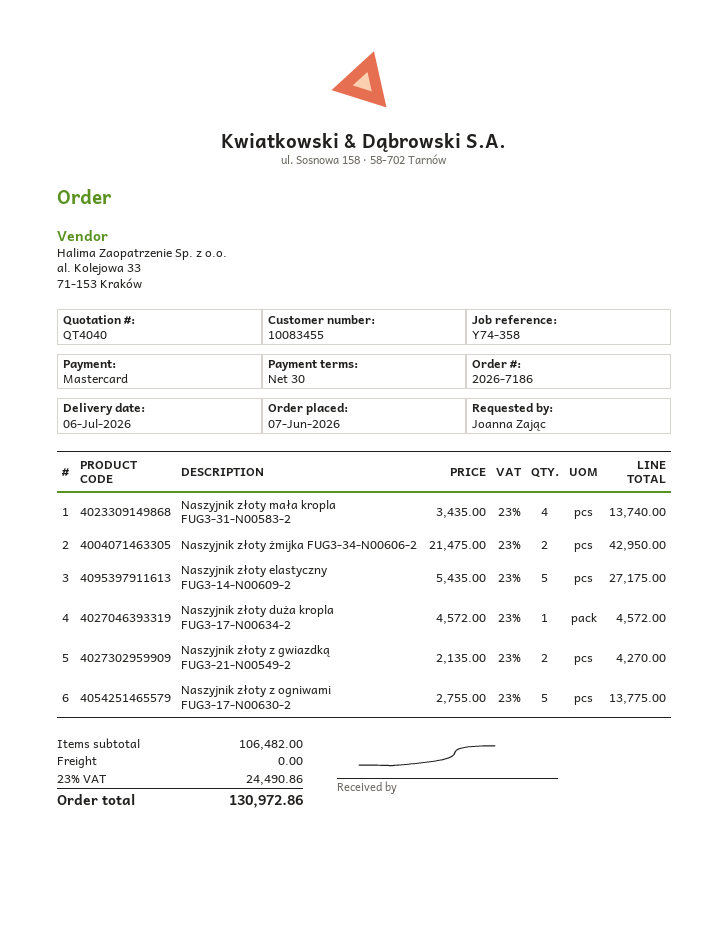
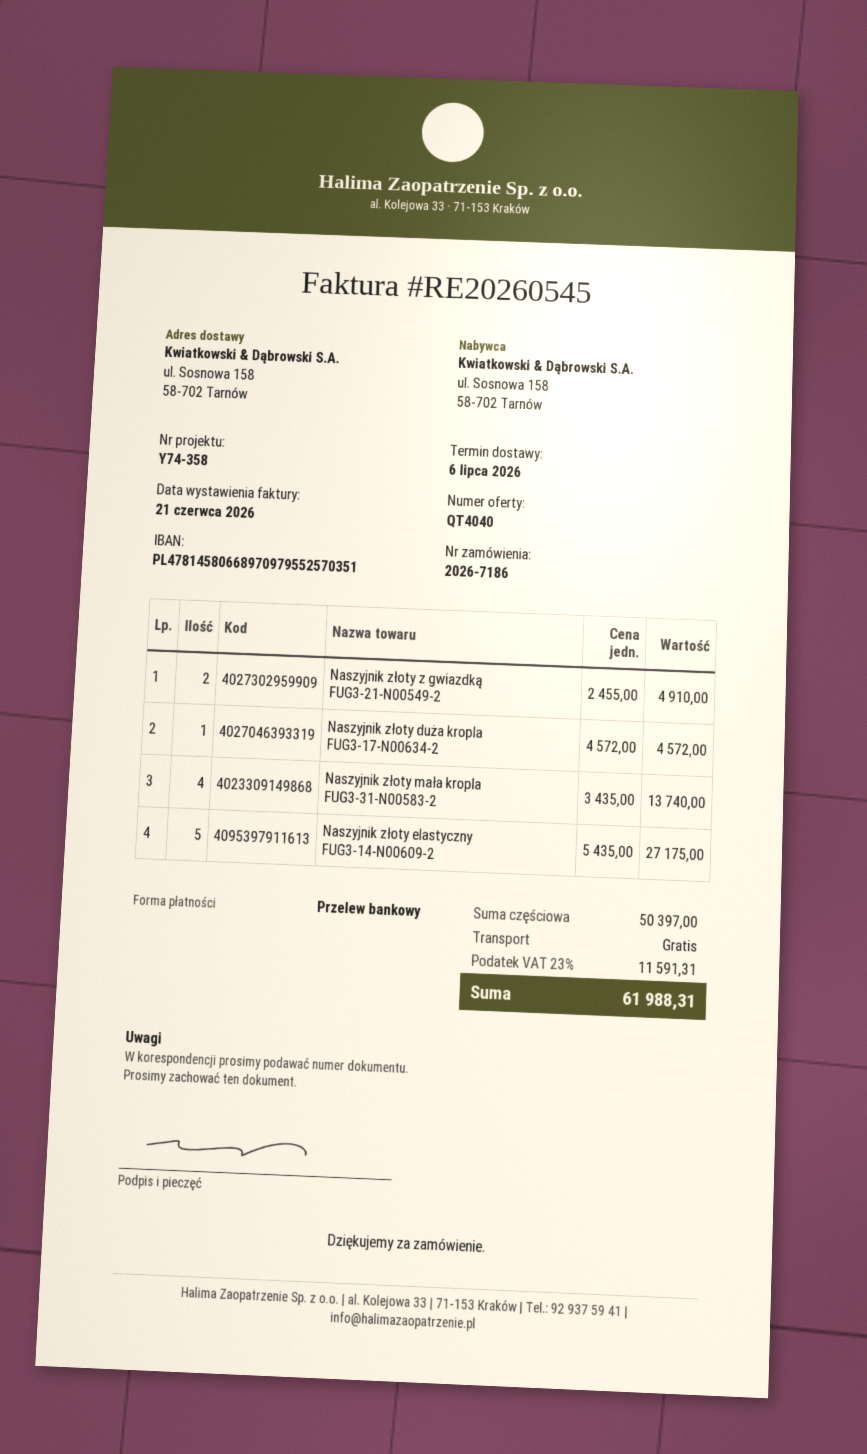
payment method: Mastercard -> bank transfer
Naszyjnik złoty żmijka FUG3-34-N00606-2: 2 x 21475.00 = 42950.00 -> none
Naszyjnik złoty z gwiazdką FUG3-21-N00549-2: 2 x 2135.00 = 4270.00 -> 2 x 2455.00 = 4910.00
Naszyjnik złoty z ogniwami FUG3-17-N00630-2: 5 x 2755.00 = 13775.00 -> none
subtotal: 106482.00 -> 50397.00
tax: 23% = 24490.86 -> 23% = 11591.31
total: 130972.86 -> 61988.31

